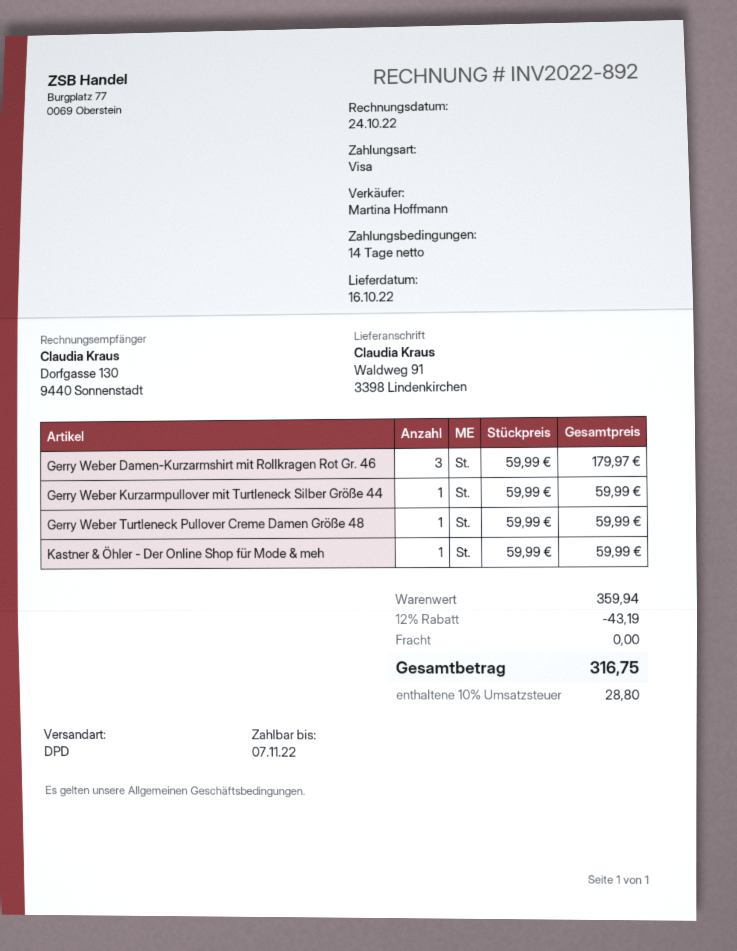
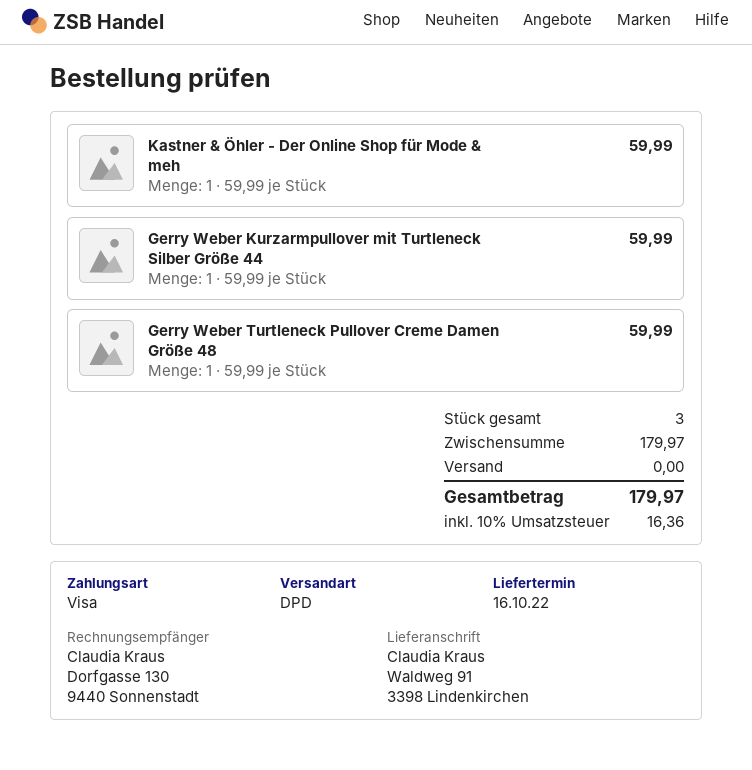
Gerry Weber Damen-Kurzarmshirt mit Rollkragen Rot Gr. 46: 3 x 59.99 = 179.97 -> none
subtotal: 359.94 -> 179.97
discount: 12% = 43.19 -> none
tax: 10% = 28.80 -> 10% = 16.36
total: 316.75 -> 179.97

